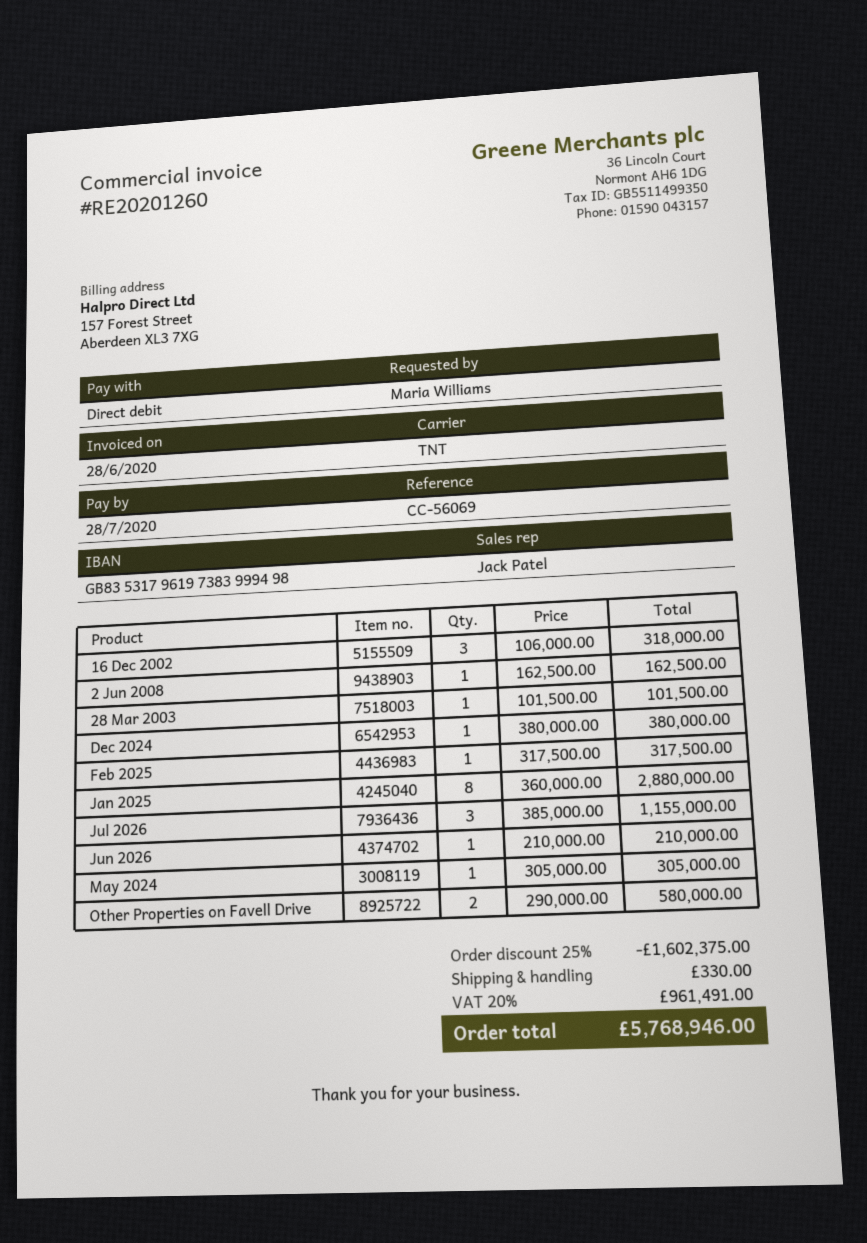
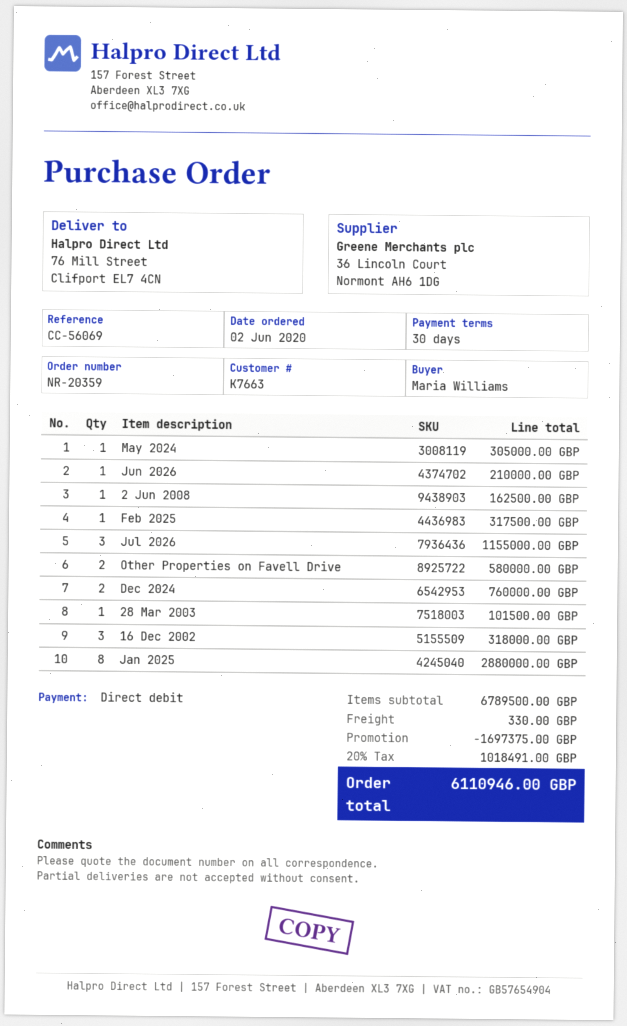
Dec 2024: 1 for 380000.00 -> 2 for 760000.00
discount: 1602375.00 -> 1697375.00
tax: 20% = 961491.00 -> 20% = 1018491.00
total: 5768946.00 -> 6110946.00

